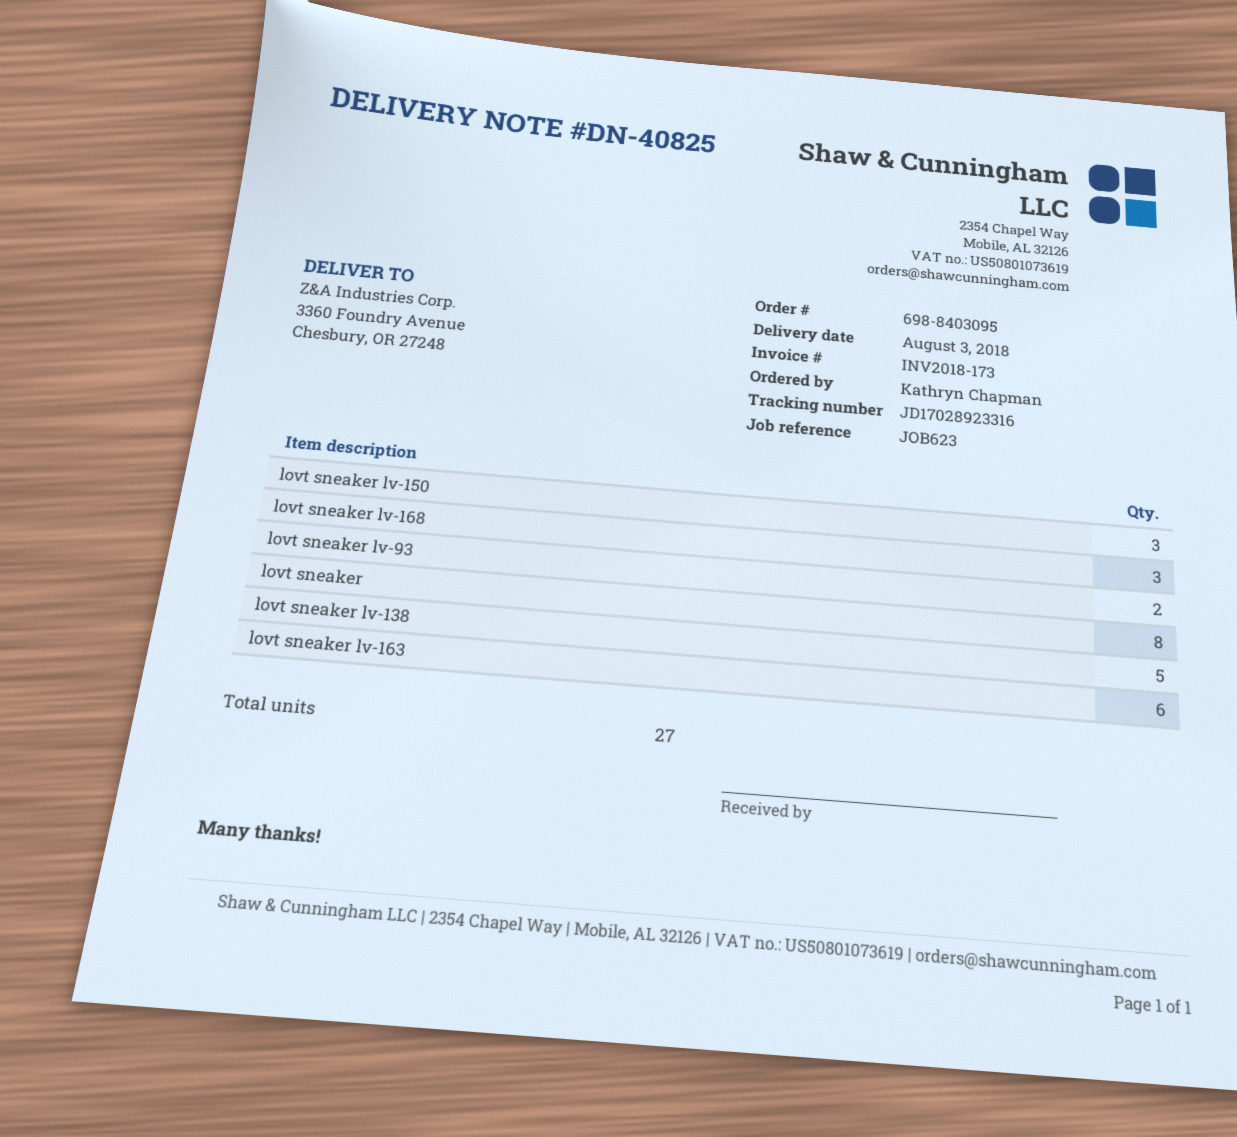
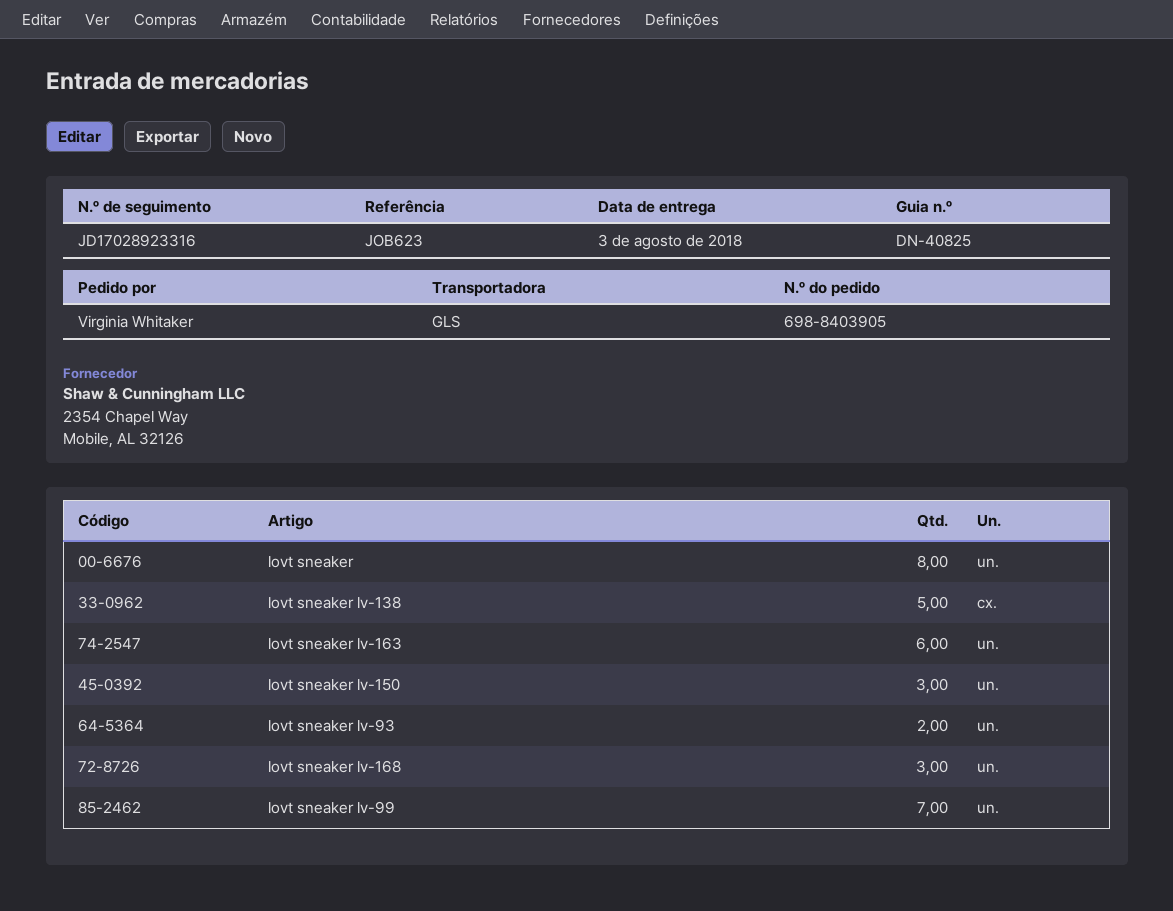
order number: 698-8403095 -> 698-8403905
ordered by: Kathryn Chapman -> Virginia Whitaker
lovt sneaker lv-99: none -> 7

